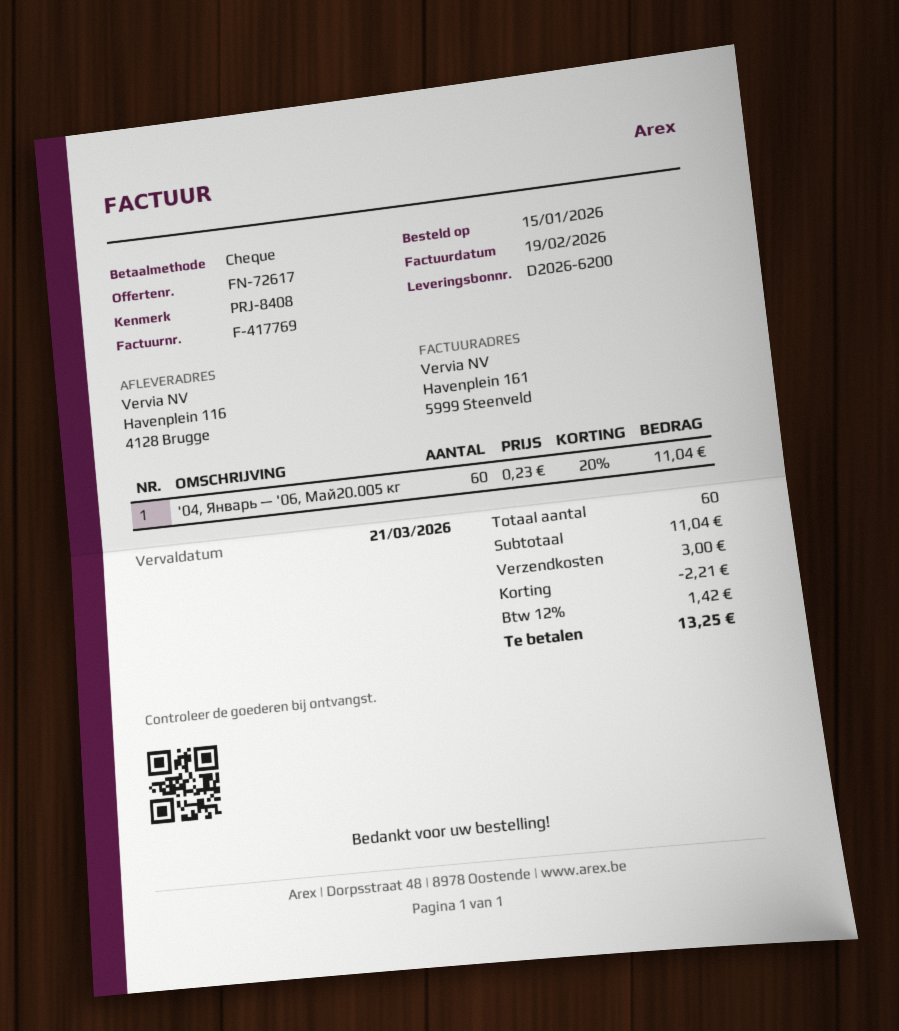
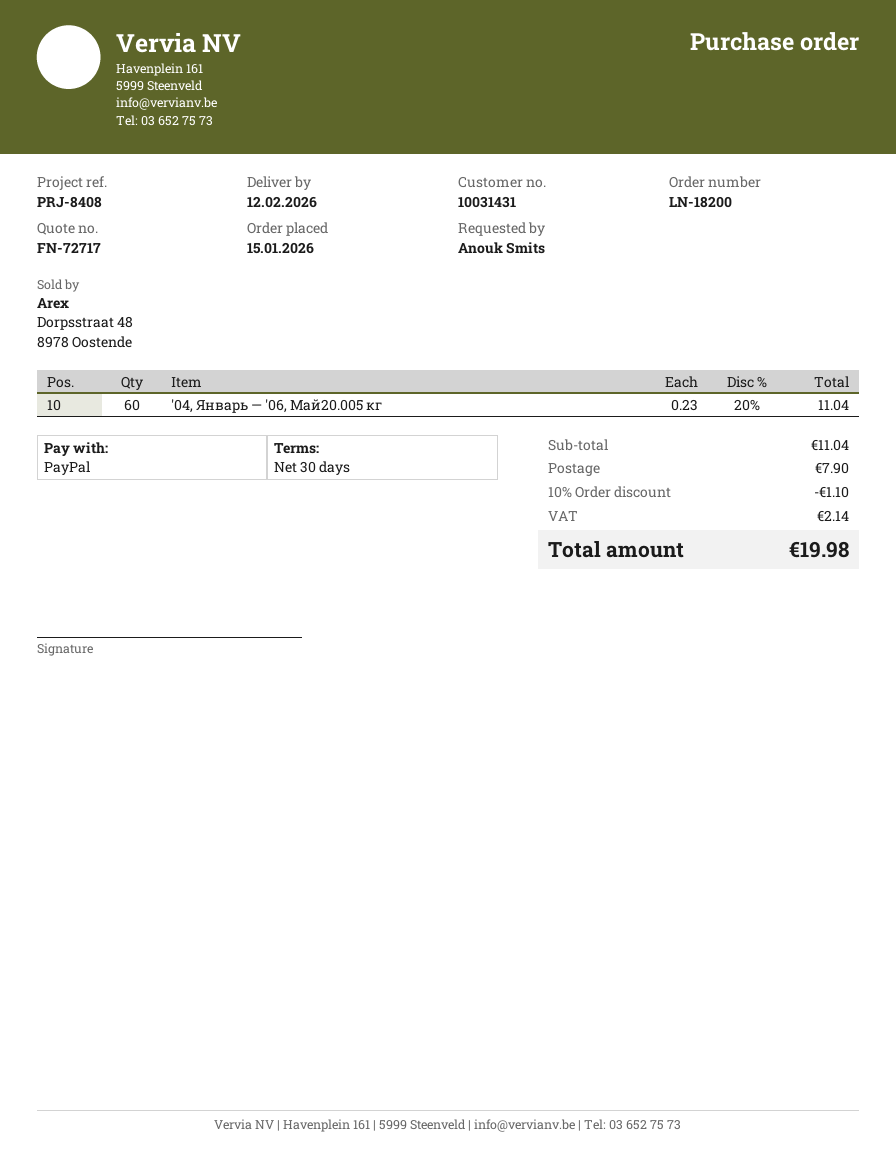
quote number: FN-72617 -> FN-72717
payment method: cheque -> PayPal
discount: 2.21 -> 1.10
shipping: 3.00 -> 7.90
tax: 1.42 -> 2.14
total: 13.25 -> 19.98

